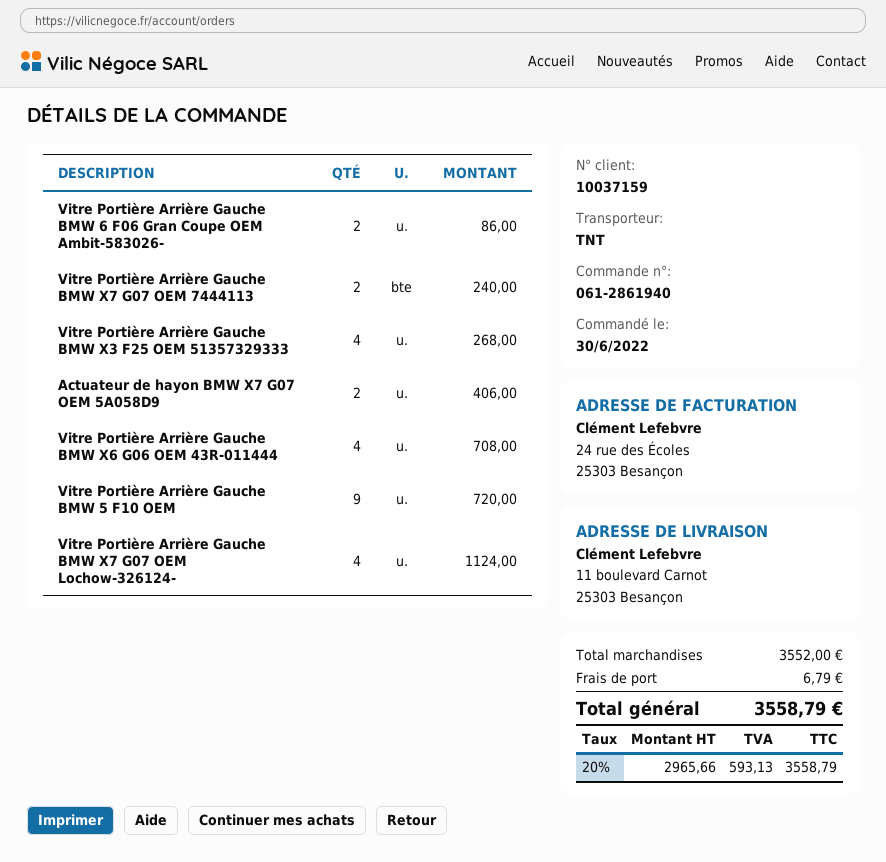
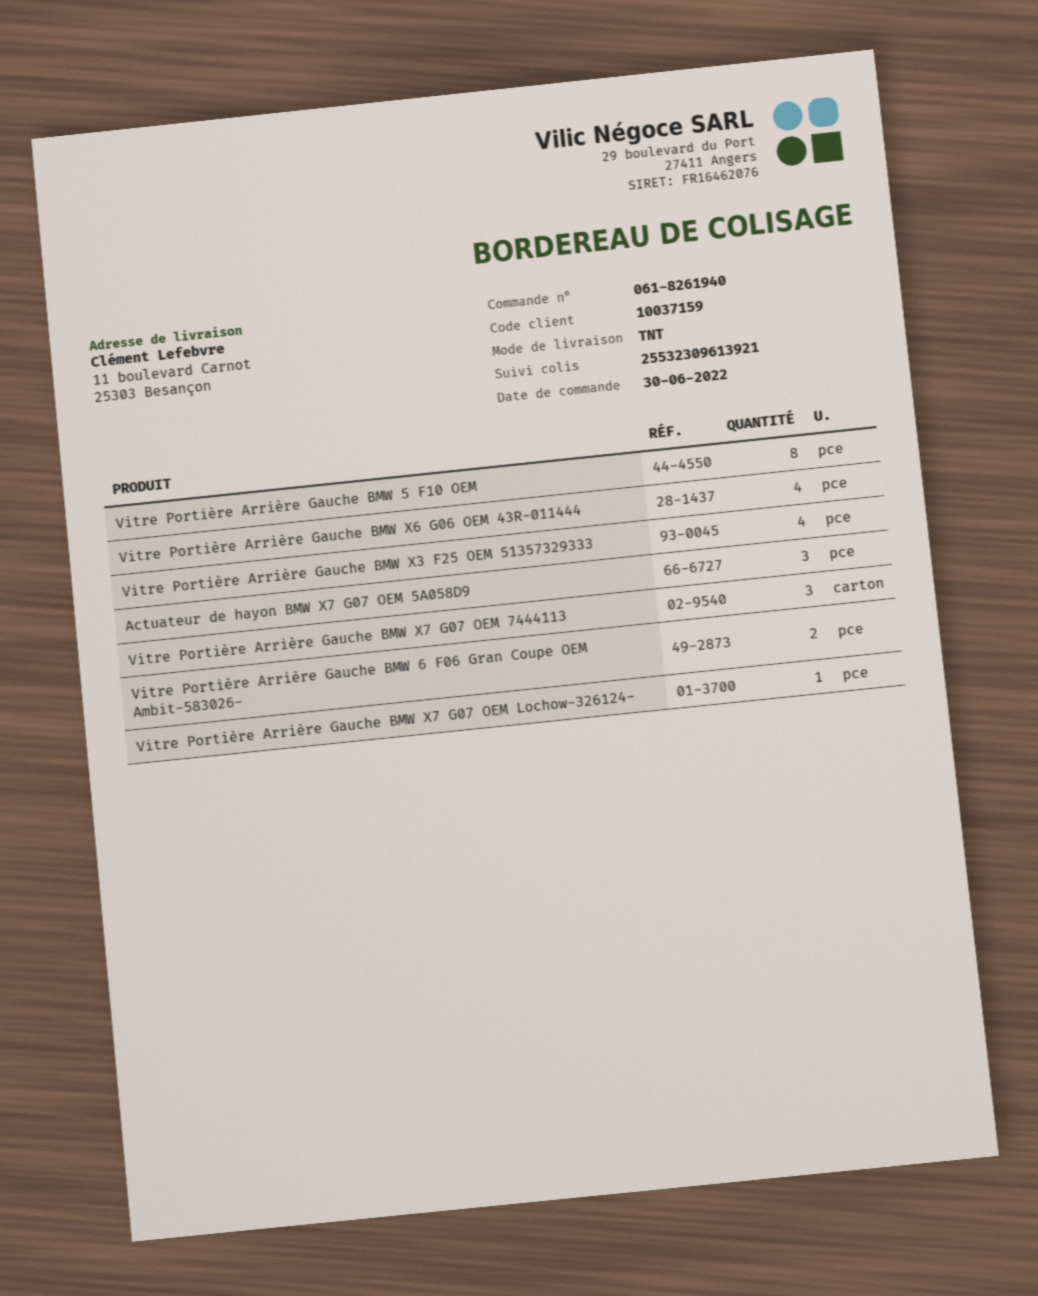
order number: 061-2861940 -> 061-8261940
Vitre Portière Arrière Gauche BMW X7 G07 OEM 7444113: 2 -> 3
Actuateur de hayon BMW X7 G07 OEM 5A058D9: 2 -> 3
Vitre Portière Arrière Gauche BMW 5 F10 OEM: 9 -> 8
Vitre Portière Arrière Gauche BMW X7 G07 OEM Lochow-326124-: 4 -> 1

